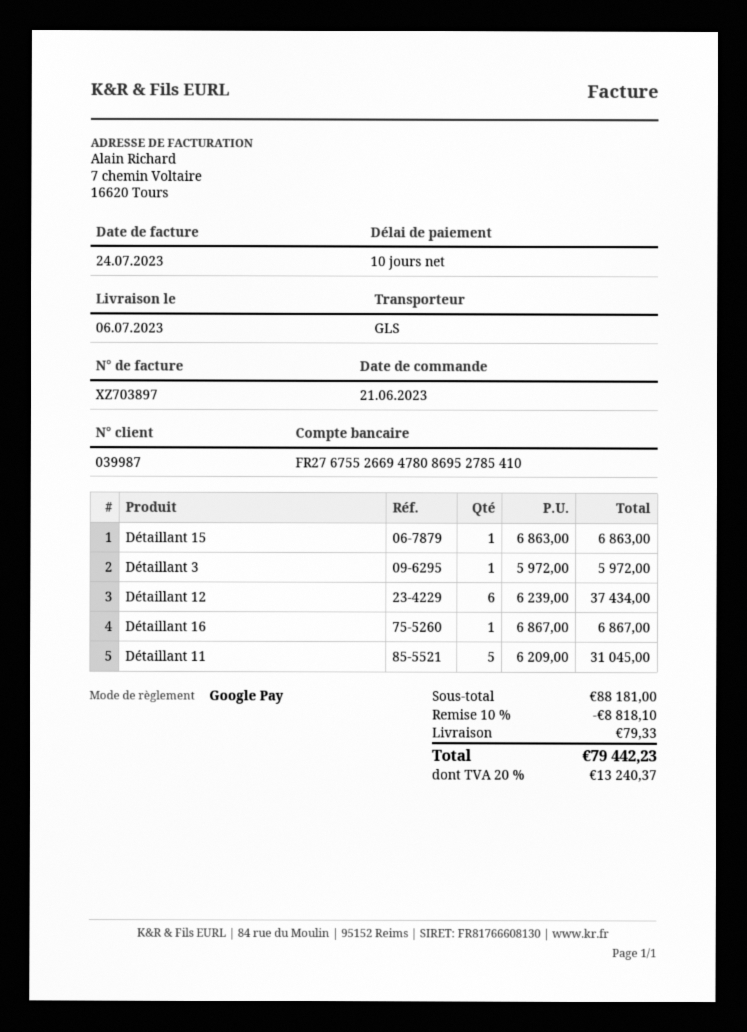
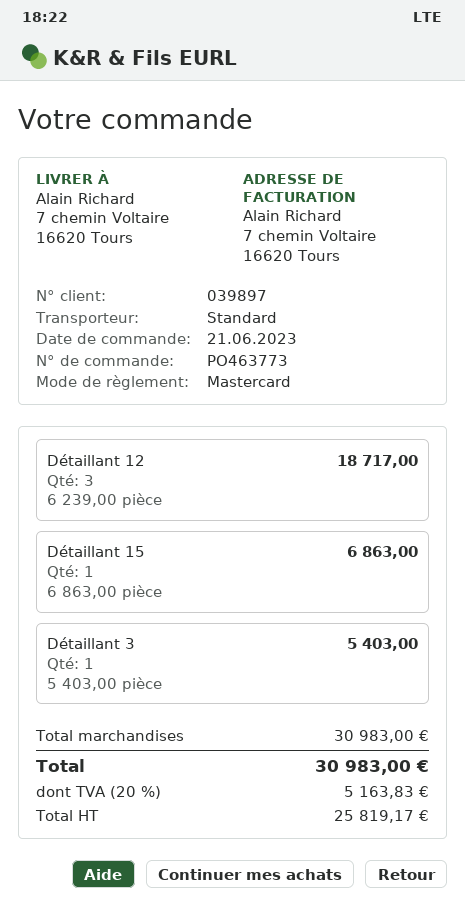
customer number: 039987 -> 039897
payment method: Google Pay -> Mastercard
shipping method: GLS -> standard
Détaillant 3: 1 x 5972.00 = 5972.00 -> 1 x 5403.00 = 5403.00
Détaillant 12: 6 x 6239.00 = 37434.00 -> 3 x 6239.00 = 18717.00
Détaillant 16: 1 x 6867.00 = 6867.00 -> none
Détaillant 11: 5 x 6209.00 = 31045.00 -> none
subtotal: 88181.00 -> 30983.00
discount: 10% = 8818.10 -> none
shipping: 79.33 -> none
tax: 20% = 13240.37 -> 20% = 5163.83
total: 79442.23 -> 30983.00

